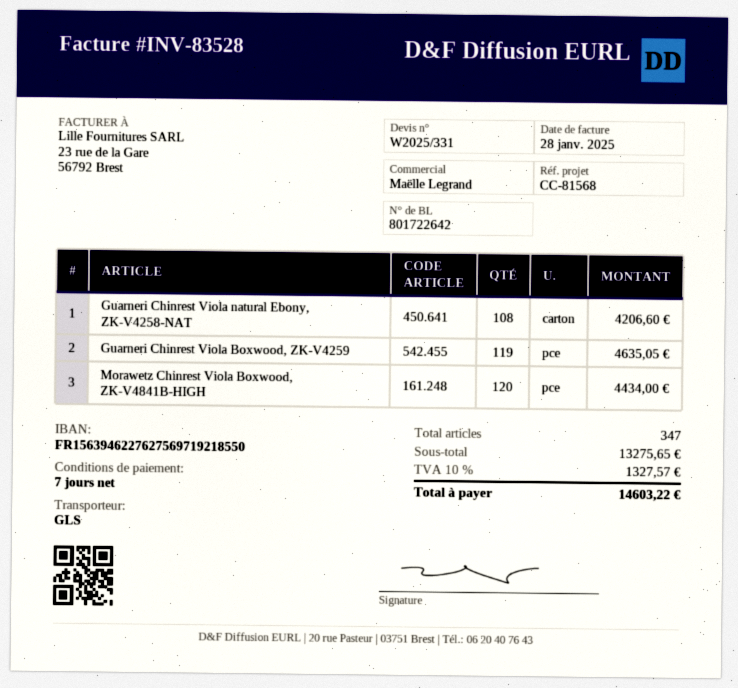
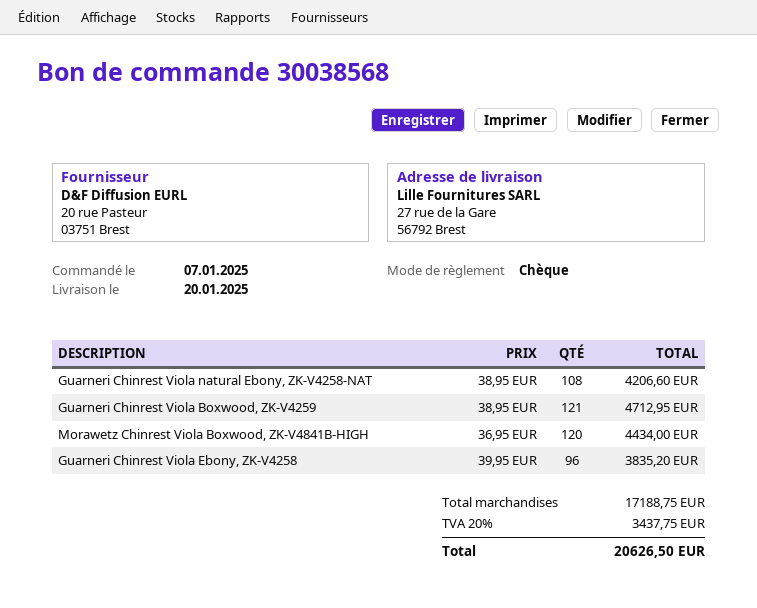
Guarneri Chinrest Viola Boxwood, ZK-V4259: 119 for 4635.05 -> 121 for 4712.95
Guarneri Chinrest Viola Ebony, ZK-V4258: none -> 96 for 3835.20
subtotal: 13275.65 -> 17188.75
tax: 10% = 1327.57 -> 20% = 3437.75
total: 14603.22 -> 20626.50

